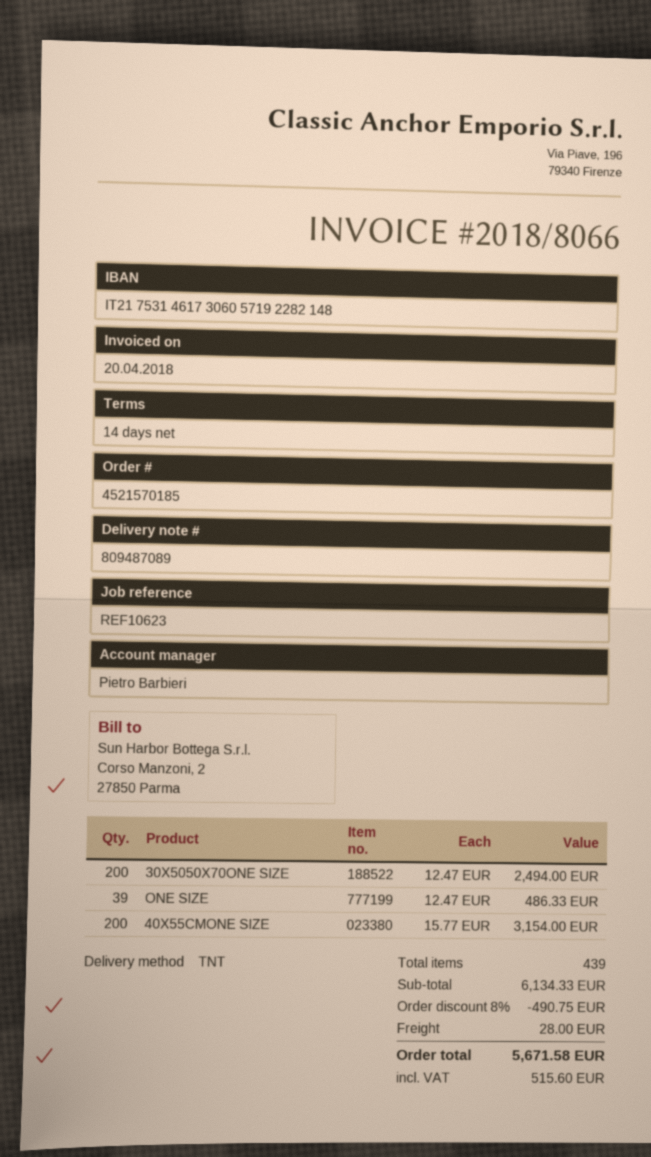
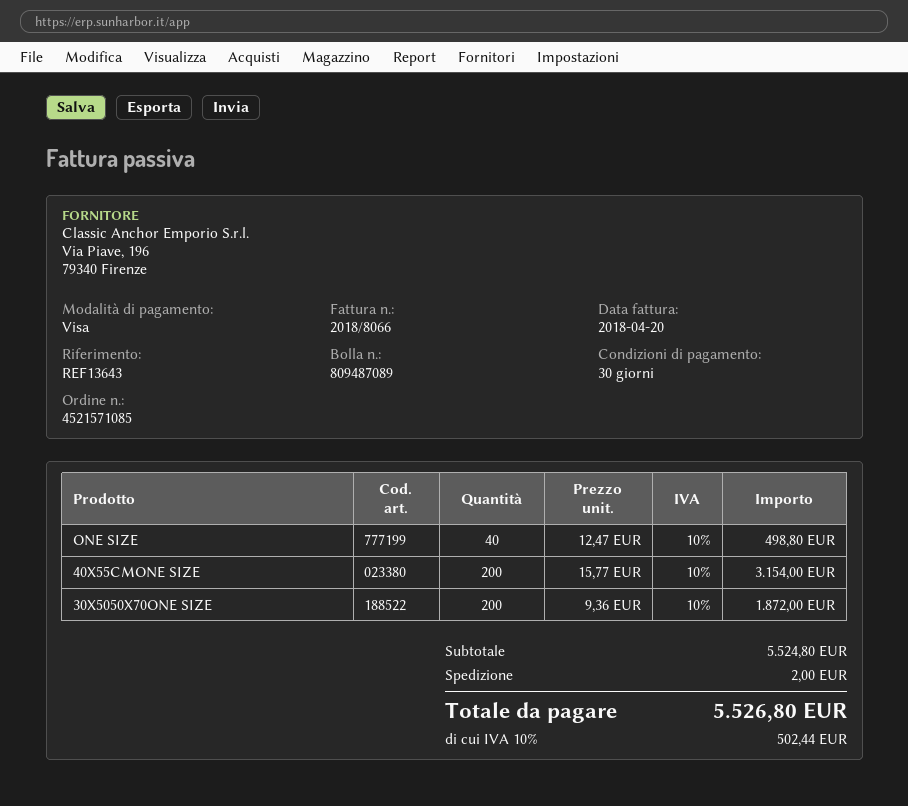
order number: 4521570185 -> 4521571085
payment terms: 14 days -> 30 days
reference: REF10623 -> REF13643
30X5050X70ONE SIZE: 200 x 12.47 = 2494.00 -> 200 x 9.36 = 1872.00
ONE SIZE: 39 x 12.47 = 486.33 -> 40 x 12.47 = 498.80
subtotal: 6134.33 -> 5524.80
discount: 8% = 490.75 -> none
shipping: 28.00 -> 2.00
tax: 515.60 -> 502.44
total: 5671.58 -> 5526.80

